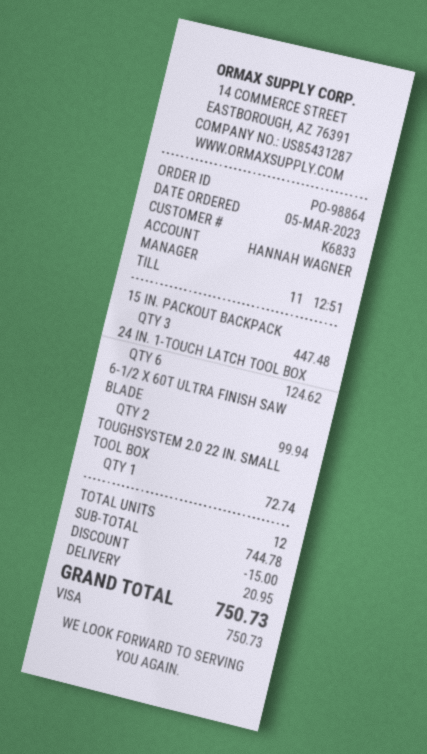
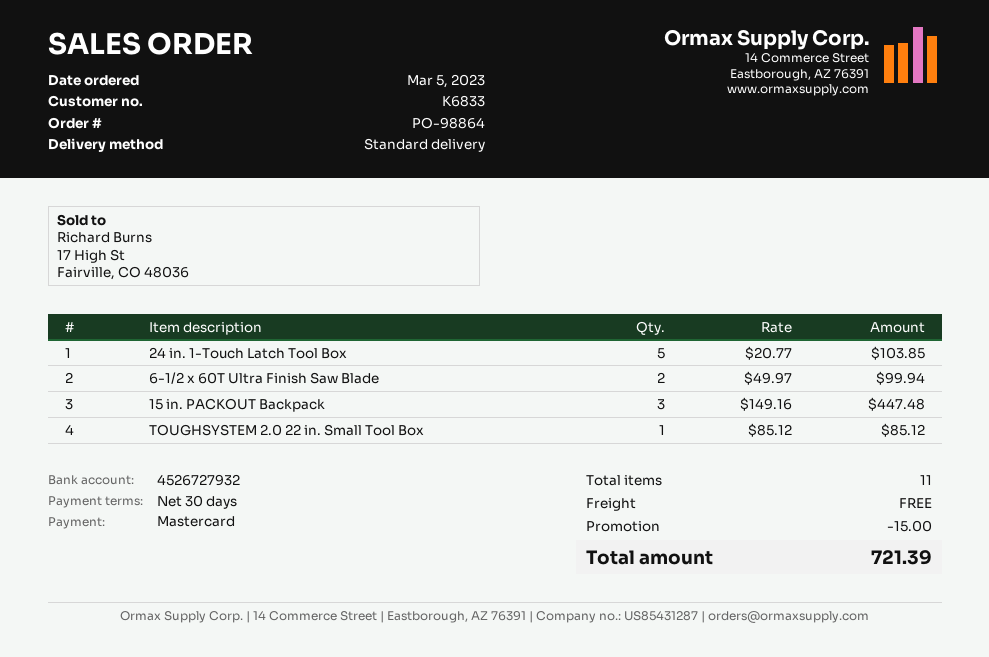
payment method: Visa -> Mastercard
24 IN. 1-TOUCH LATCH TOOL BOX: 6 for 124.62 -> 5 for 103.85
TOUGHSYSTEM 2.0 22 IN. SMALL TOOL BOX: 1 for 72.74 -> 1 for 85.12
total quantity: 12 -> 11
shipping: 20.95 -> 0.00
total: 750.73 -> 721.39

